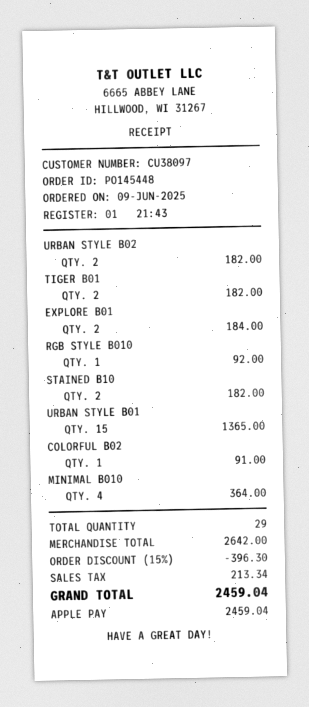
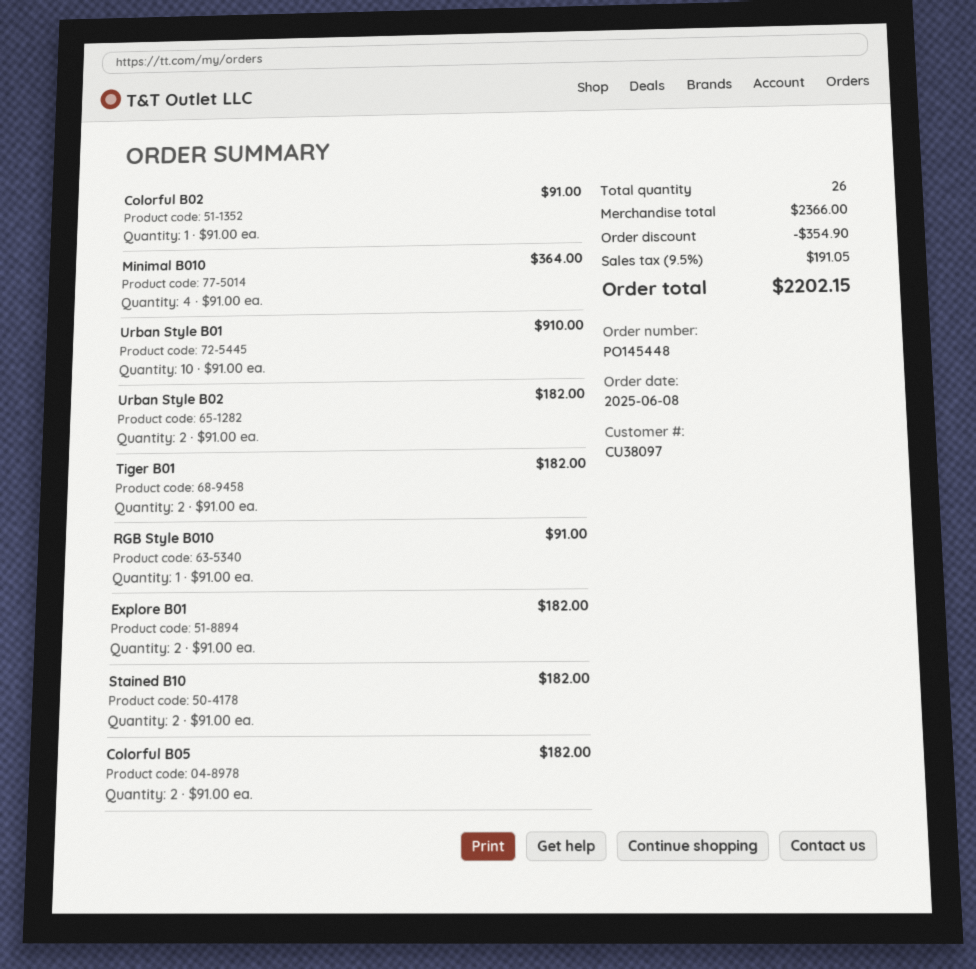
order date: 2025-06-09 -> 2025-06-08
EXPLORE B01: 2 for 184.00 -> 2 for 182.00
RGB STYLE B010: 1 for 92.00 -> 1 for 91.00
URBAN STYLE B01: 15 for 1365.00 -> 10 for 910.00
Colorful B05: none -> 2 for 182.00
total quantity: 29 -> 26
subtotal: 2642.00 -> 2366.00
discount: 396.30 -> 354.90
tax: 213.34 -> 191.05
total: 2459.04 -> 2202.15

